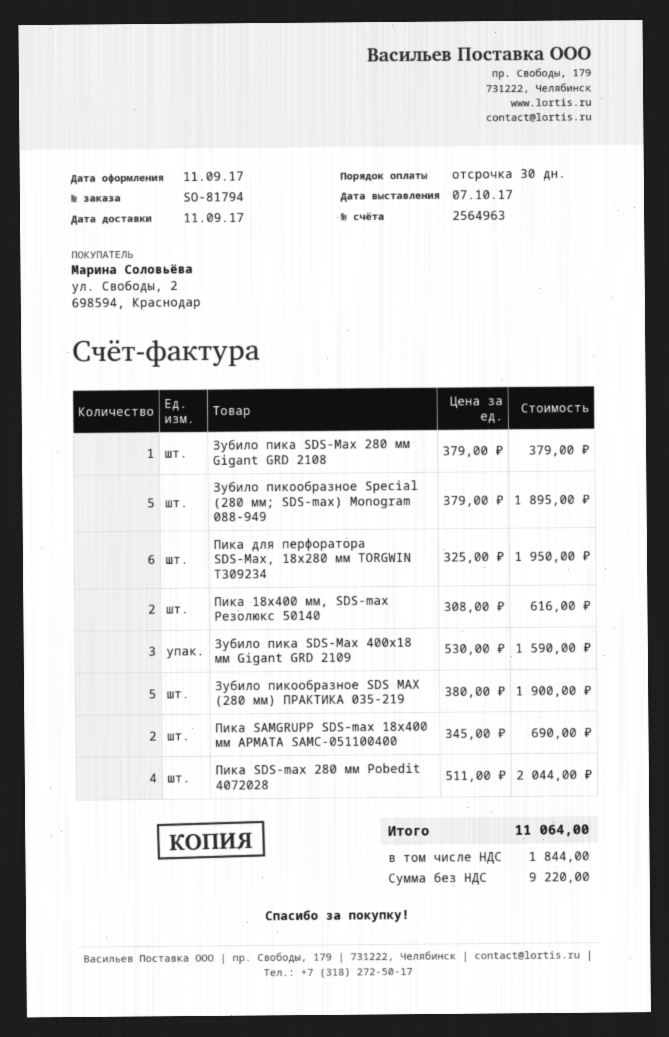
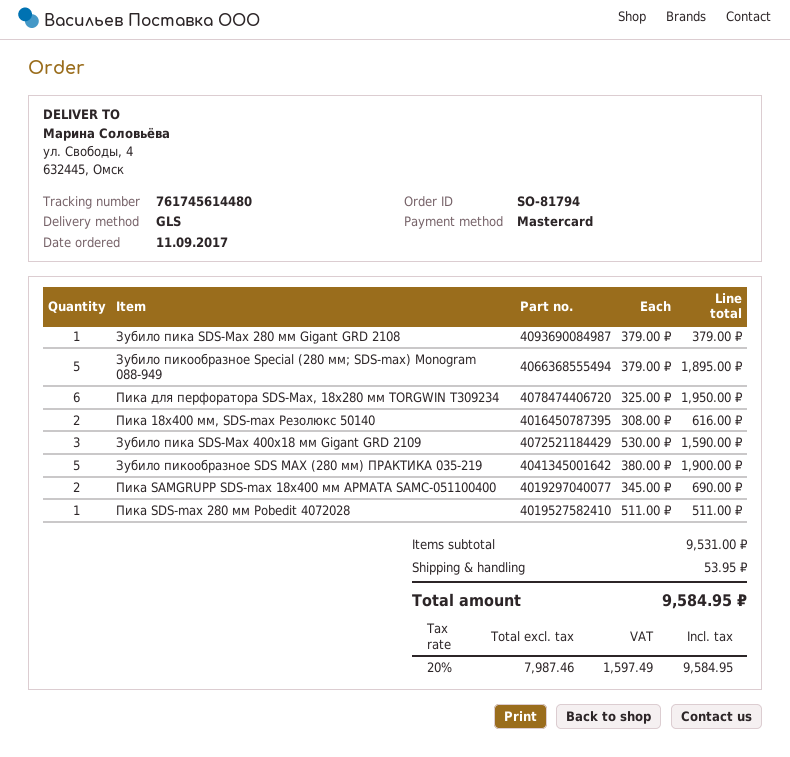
Пика SDS-max 280 мм Pobedit 4072028: 4 x 511.00 = 2044.00 -> 1 x 511.00 = 511.00
shipping: none -> 53.95
net: 9220.00 -> 7987.46
tax: 1844.00 -> 1597.49
total: 11064.00 -> 9584.95

